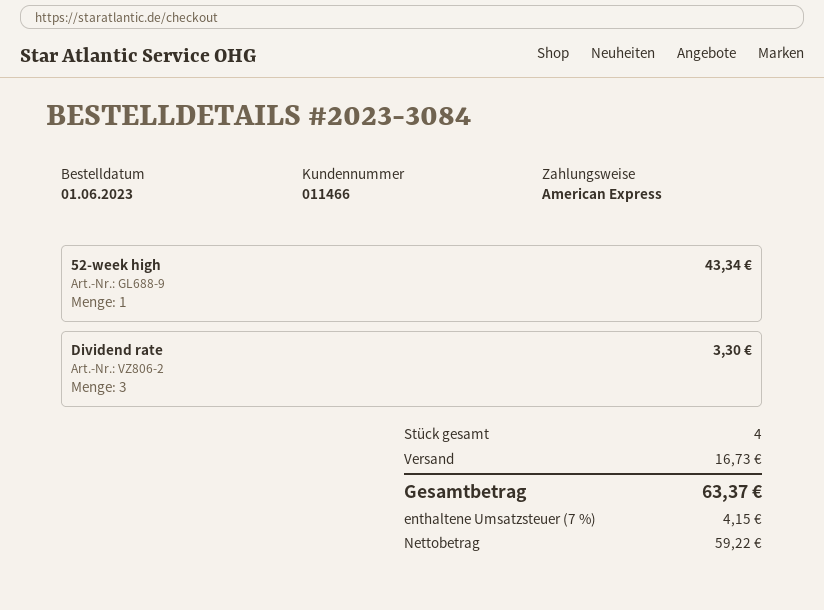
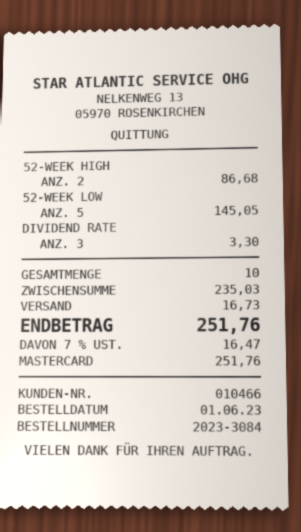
customer number: 011466 -> 010466
payment method: American Express -> Mastercard
52-week high: 1 for 43.34 -> 2 for 86.68
52-WEEK LOW: none -> 5 for 145.05
total quantity: 4 -> 10
tax: 7% = 4.15 -> 7% = 16.47
total: 63.37 -> 251.76

